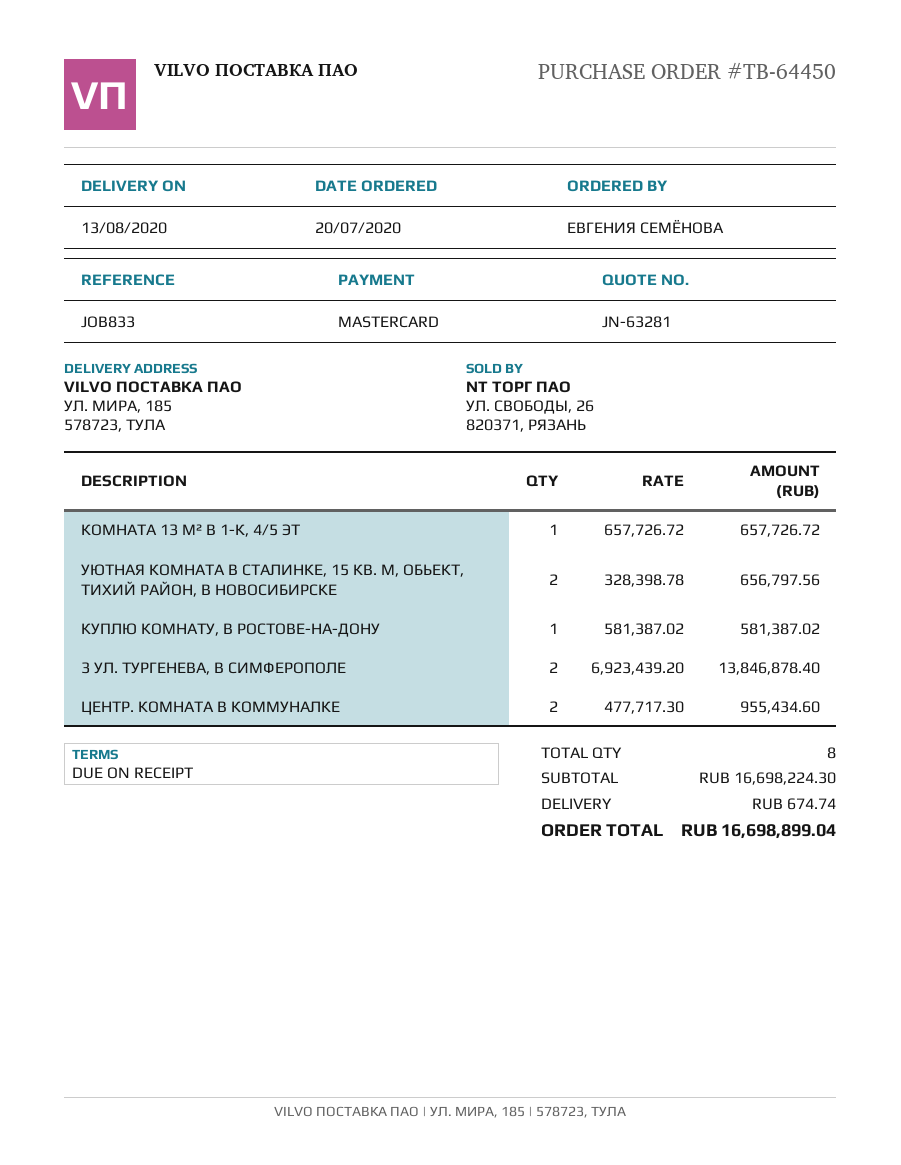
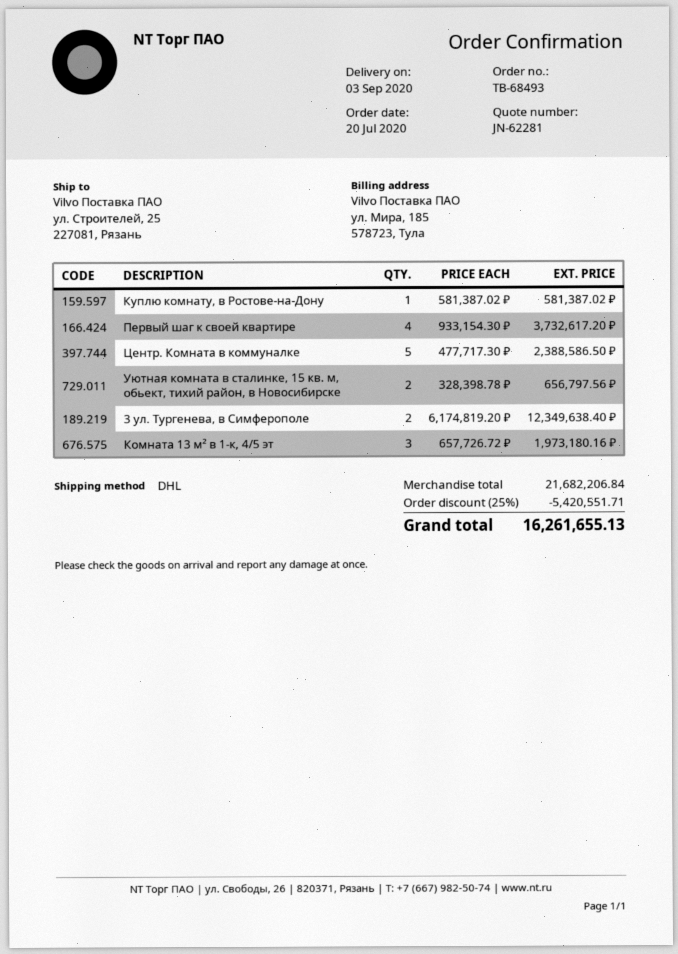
quote number: JN-63281 -> JN-62281
order number: TB-64450 -> TB-68493
delivery date: 2020-08-13 -> 2020-09-03
ship to: УЛ. МИРА, 185, 578723, ТУЛА -> ул. Строителей, 25, 227081, Рязань
КОМНАТА 13 М² В 1-К, 4/5 ЭТ: 1 x 657726.72 = 657726.72 -> 3 x 657726.72 = 1973180.16
3 УЛ. ТУРГЕНЕВА, В СИМФЕРОПОЛЕ: 2 x 6923439.20 = 13846878.40 -> 2 x 6174819.20 = 12349638.40
ЦЕНТР. КОМНАТА В КОММУНАЛКЕ: 2 x 477717.30 = 955434.60 -> 5 x 477717.30 = 2388586.50
Первый шаг к своей квартире: none -> 4 x 933154.30 = 3732617.20
subtotal: 16698224.30 -> 21682206.84
discount: none -> 25% = 5420551.71
shipping: 674.74 -> none
total: 16698899.04 -> 16261655.13

